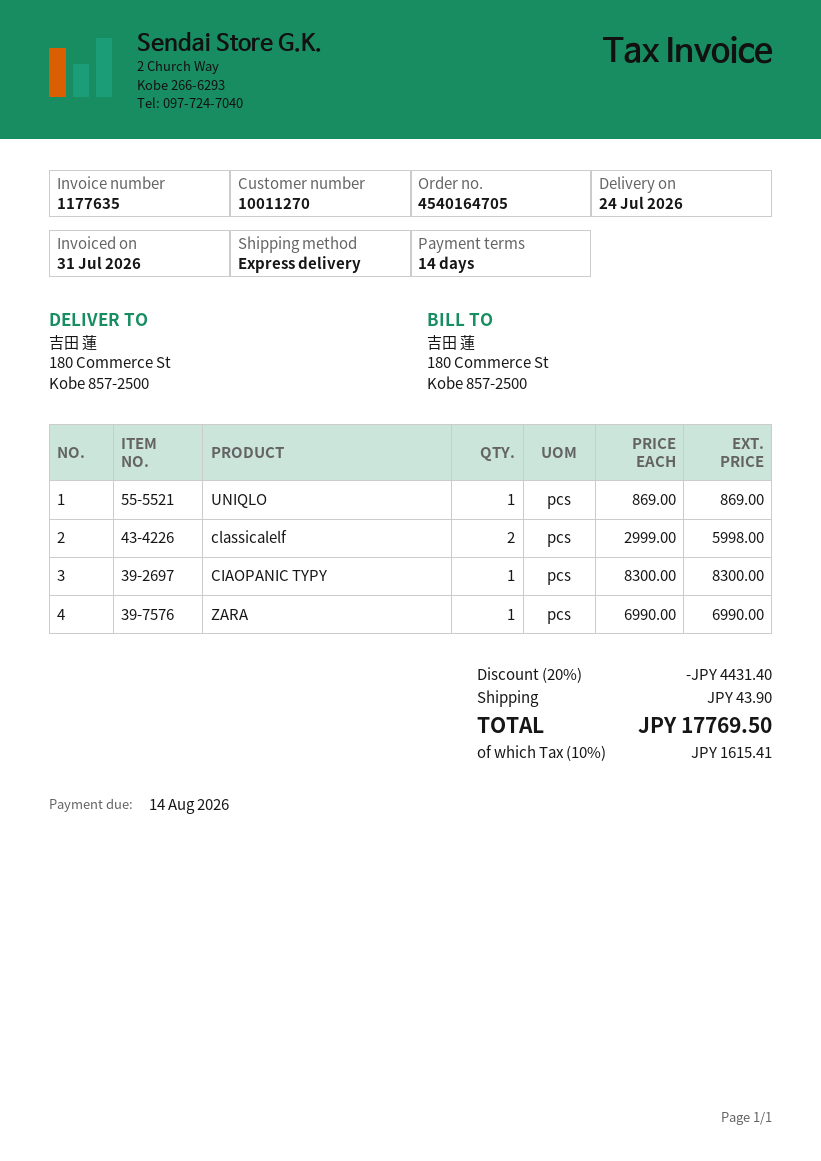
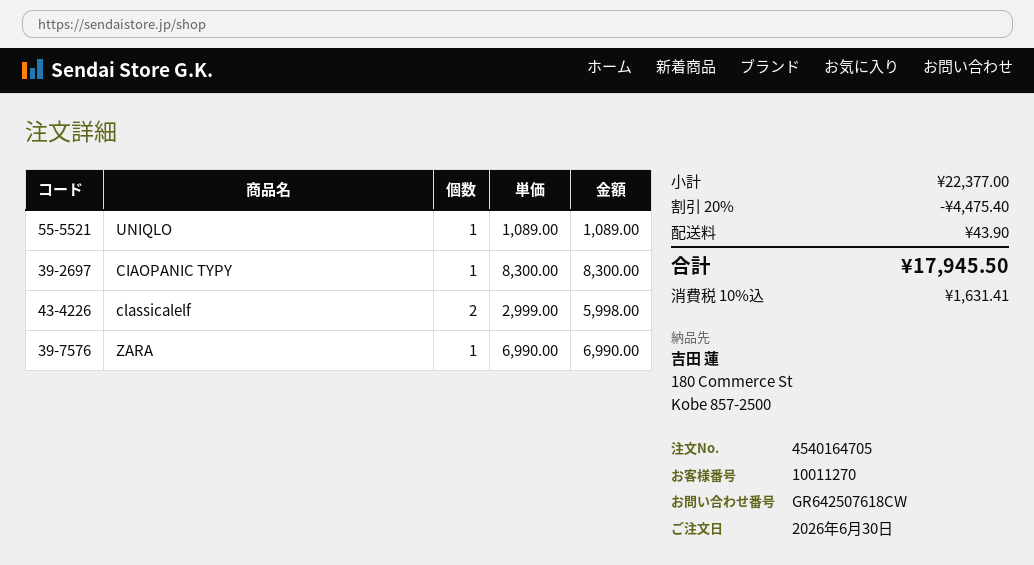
UNIQLO: 1 x 869.00 = 869.00 -> 1 x 1089.00 = 1089.00
discount: 20% = 4431.40 -> 20% = 4475.40
tax: 10% = 1615.41 -> 10% = 1631.41
total: 17769.50 -> 17945.50

